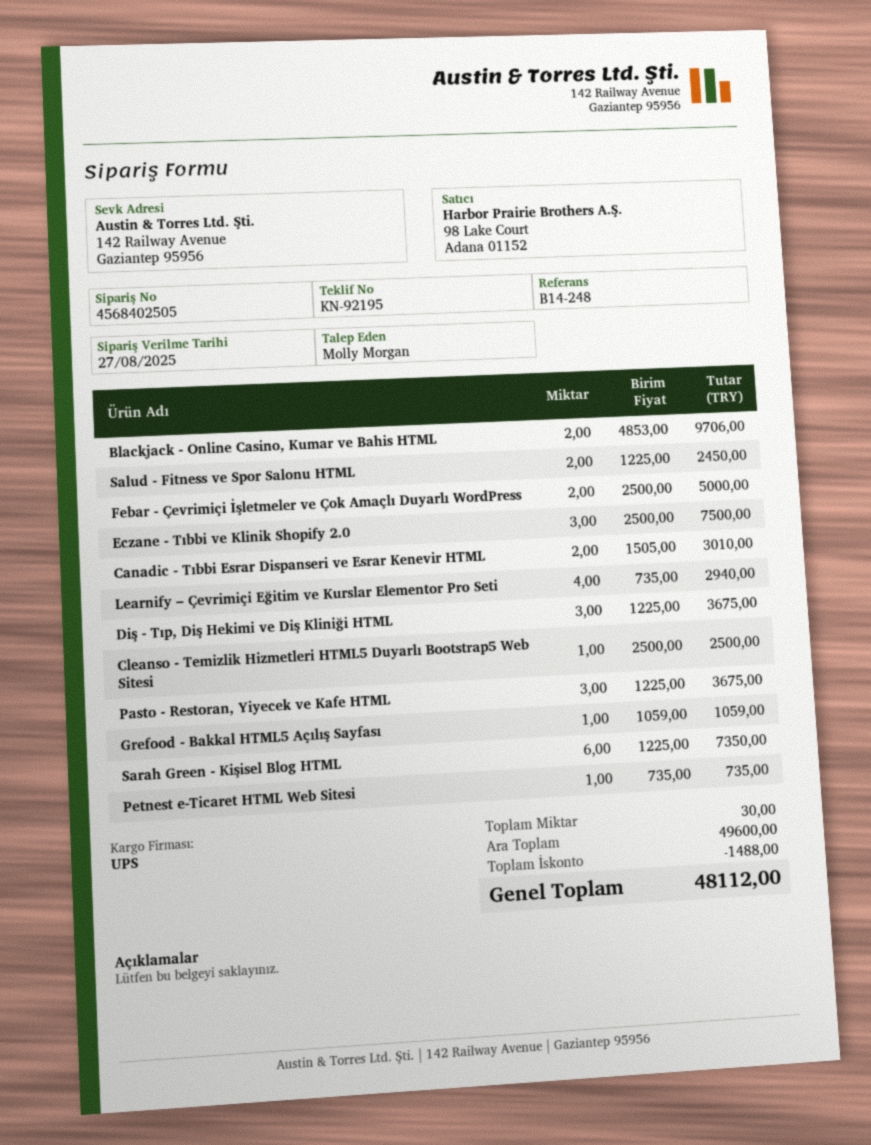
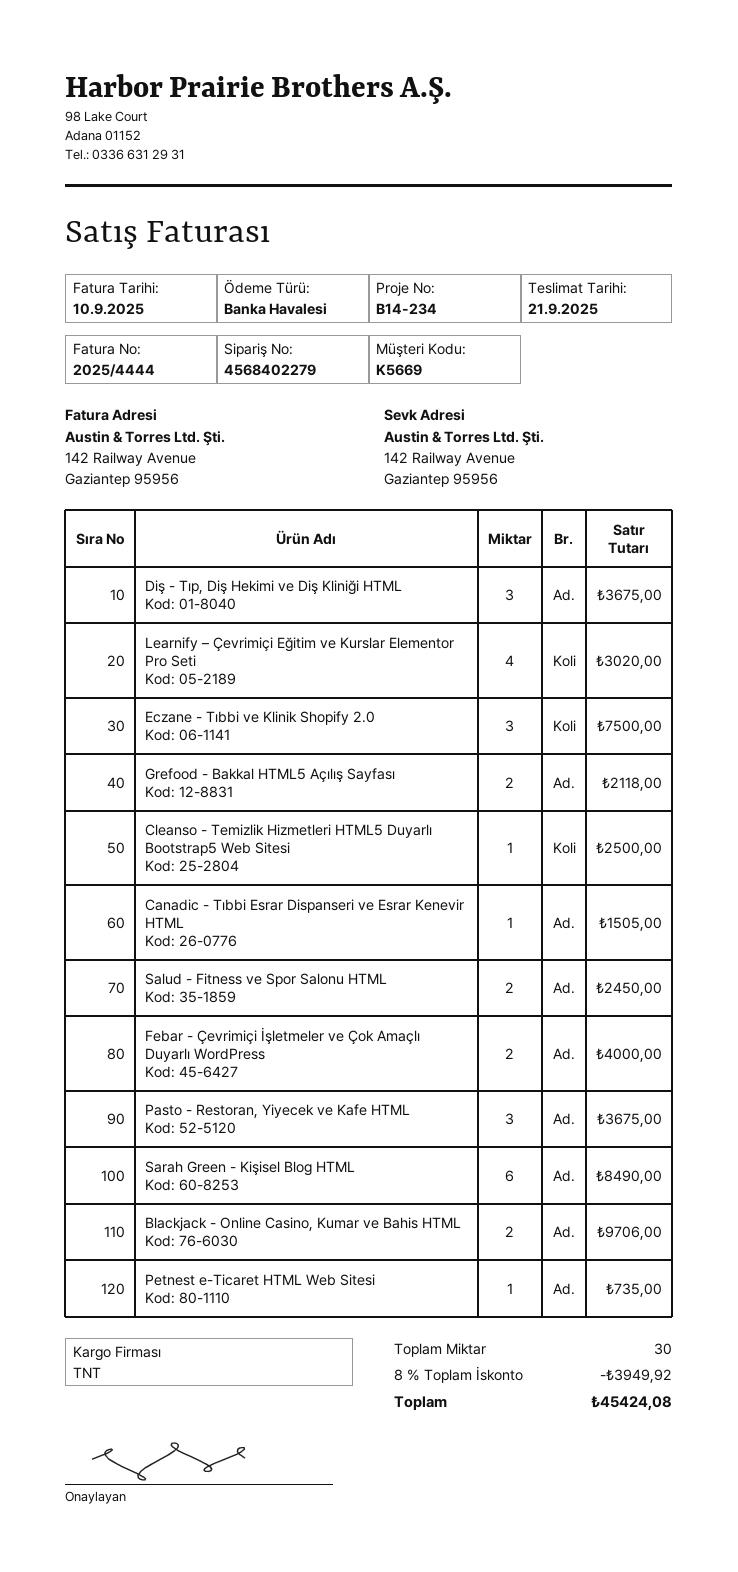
order number: 4568402505 -> 4568402279
reference: B14-248 -> B14-234
shipping method: UPS -> TNT
Febar - Çevrimiçi İşletmeler ve Çok Amaçlı Duyarlı WordPress: 2 for 5000.00 -> 2 for 4000.00
Canadic - Tıbbi Esrar Dispanseri ve Esrar Kenevir HTML: 2 for 3010.00 -> 1 for 1505.00
Learnify – Çevrimiçi Eğitim ve Kurslar Elementor Pro Seti: 4 for 2940.00 -> 4 for 3020.00
Grefood - Bakkal HTML5 Açılış Sayfası: 1 for 1059.00 -> 2 for 2118.00
Sarah Green - Kişisel Blog HTML: 6 for 7350.00 -> 6 for 8490.00
discount: 1488.00 -> 3949.92
total: 48112.00 -> 45424.08

